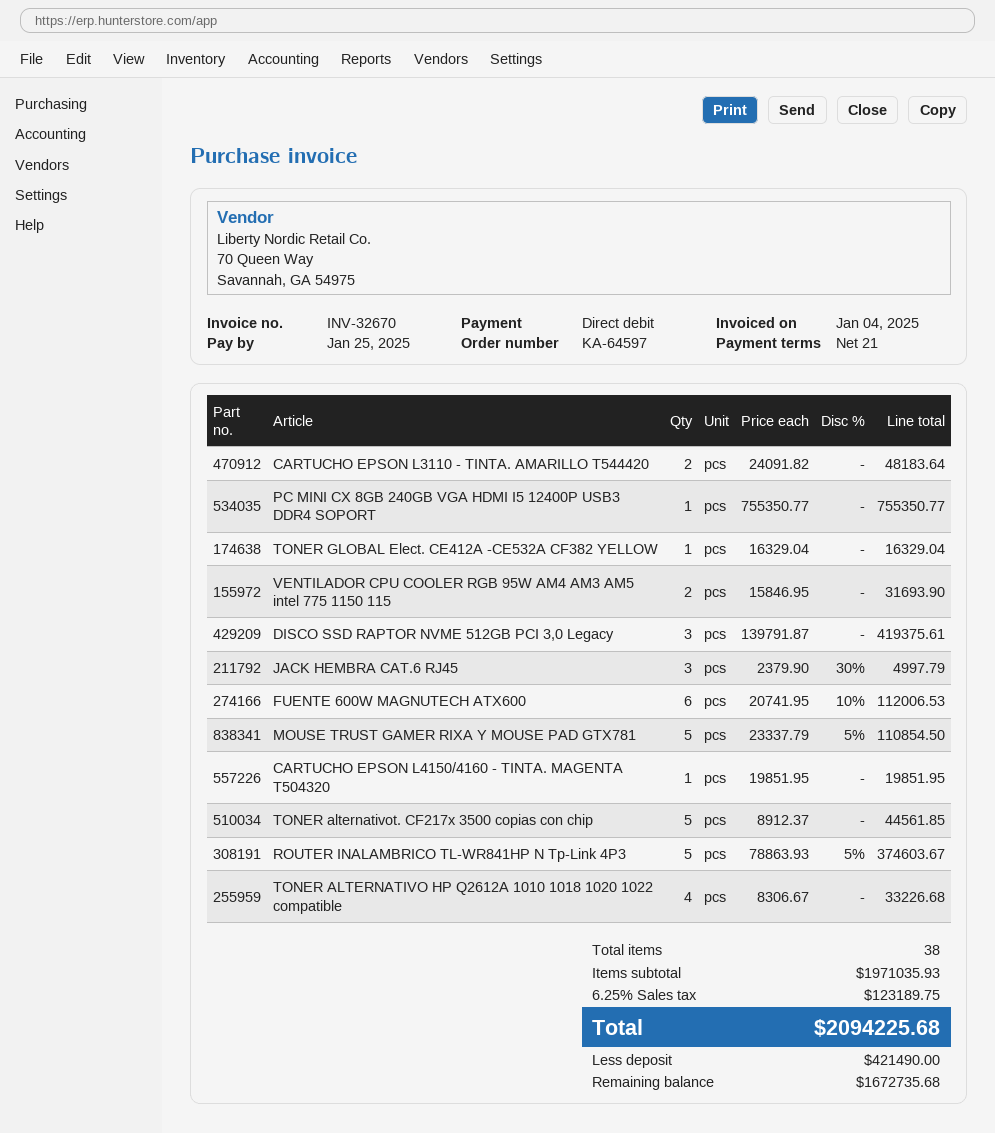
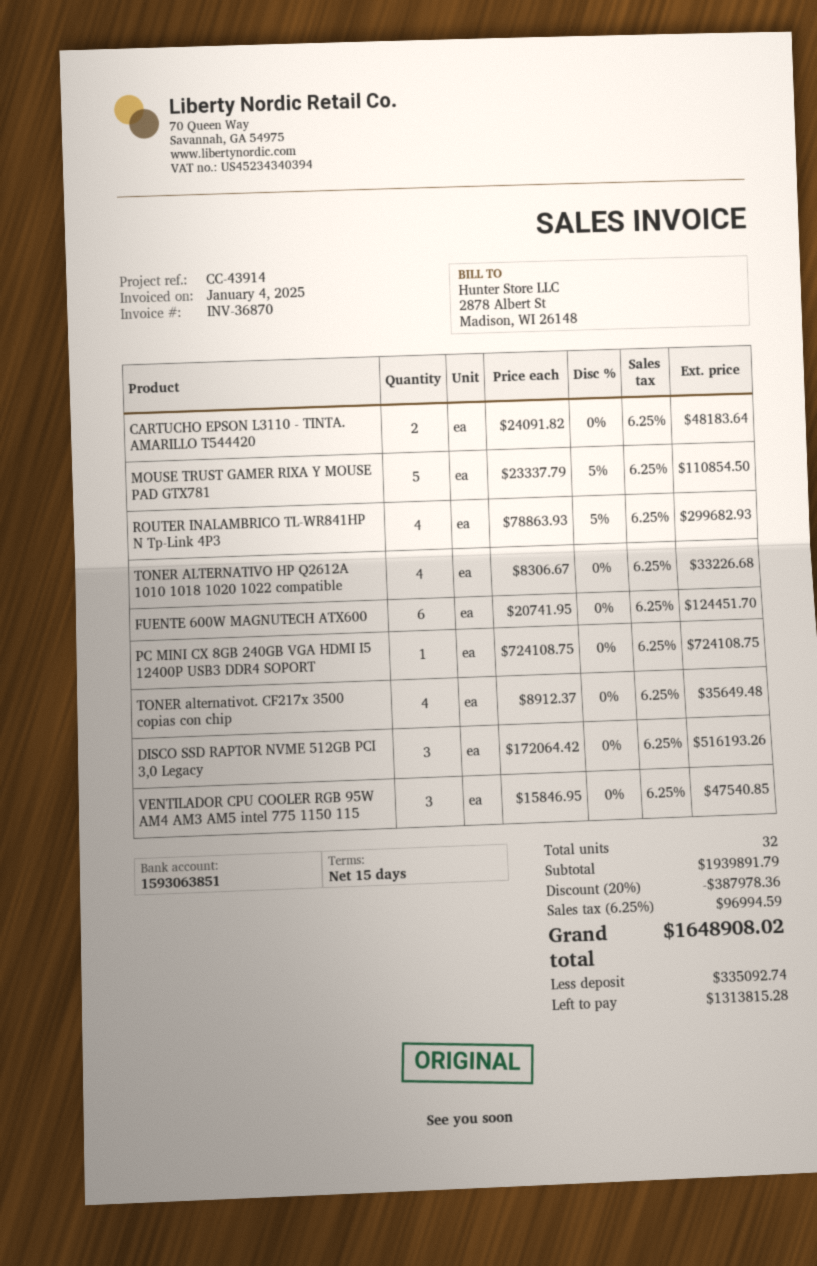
invoice number: INV-32670 -> INV-36870
payment terms: 21 days -> 15 days
PC MINI CX 8GB 240GB VGA HDMI I5 12400P USB3 DDR4 SOPORT: 1 x 755350.77 = 755350.77 -> 1 x 724108.75 = 724108.75
TONER GLOBAL Elect. CE412A -CE532A CF382 YELLOW: 1 x 16329.04 = 16329.04 -> none
VENTILADOR CPU COOLER RGB 95W AM4 AM3 AM5 intel 775 1150 115: 2 x 15846.95 = 31693.90 -> 3 x 15846.95 = 47540.85
DISCO SSD RAPTOR NVME 512GB PCI 3,0 Legacy: 3 x 139791.87 = 419375.61 -> 3 x 172064.42 = 516193.26
JACK HEMBRA CAT.6 RJ45: 3 x 2379.90 - 30% = 4997.79 -> none
FUENTE 600W MAGNUTECH ATX600: 6 x 20741.95 - 10% = 112006.53 -> 6 x 20741.95 = 124451.70
CARTUCHO EPSON L4150/4160 - TINTA. MAGENTA T504320: 1 x 19851.95 = 19851.95 -> none
TONER alternativot. CF217x 3500 copias con chip: 5 x 8912.37 = 44561.85 -> 4 x 8912.37 = 35649.48
ROUTER INALAMBRICO TL-WR841HP N Tp-Link 4P3: 5 x 78863.93 - 5% = 374603.67 -> 4 x 78863.93 - 5% = 299682.93
total quantity: 38 -> 32
subtotal: 1971035.93 -> 1939891.79
discount: none -> 20% = 387978.36
tax: 6.25% = 123189.75 -> 6.25% = 96994.59
total: 2094225.68 -> 1648908.02
deposit: 421490.00 -> 335092.74
balance: 1672735.68 -> 1313815.28

